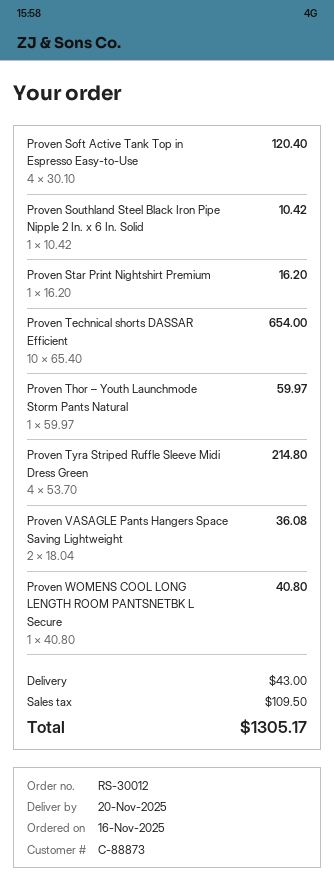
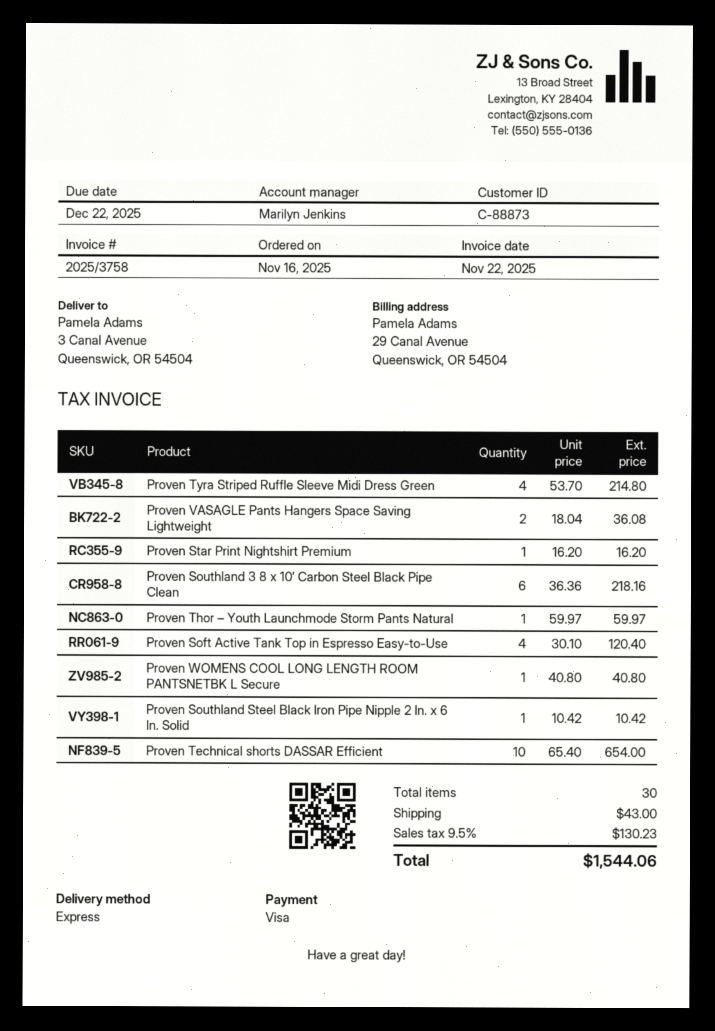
Proven Southland 3 8 x 10′ Carbon Steel Black Pipe Clean: none -> 6 x 36.36 = 218.16
tax: 109.50 -> 130.23
total: 1305.17 -> 1544.06

